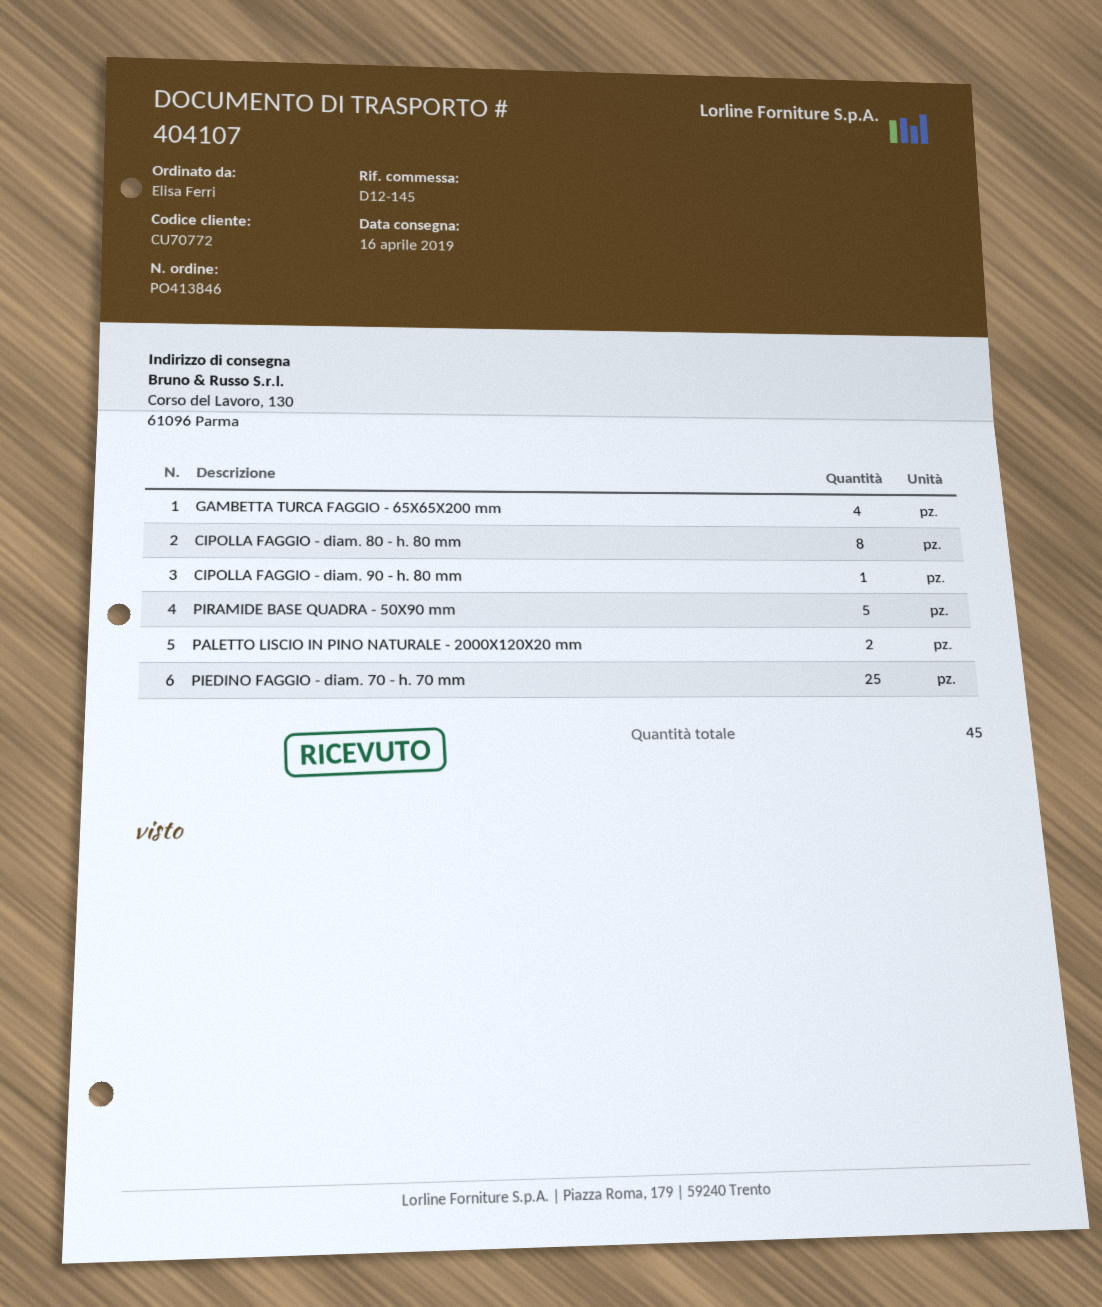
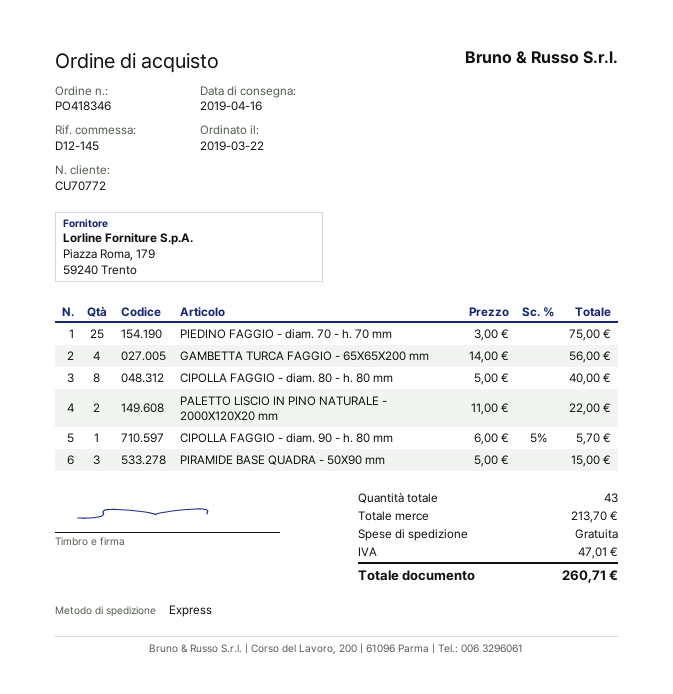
order number: PO413846 -> PO418346
PIRAMIDE BASE QUADRA - 50X90 mm: 5 -> 3
total quantity: 45 -> 43

